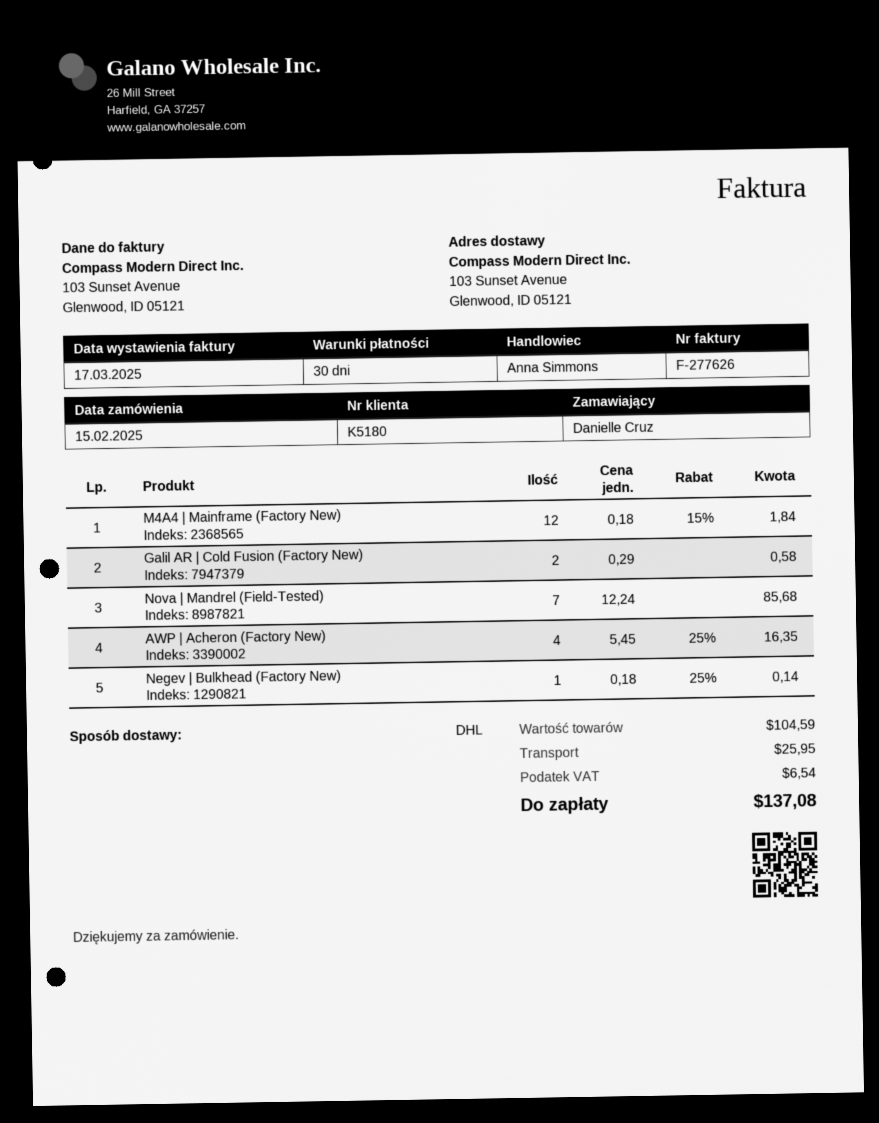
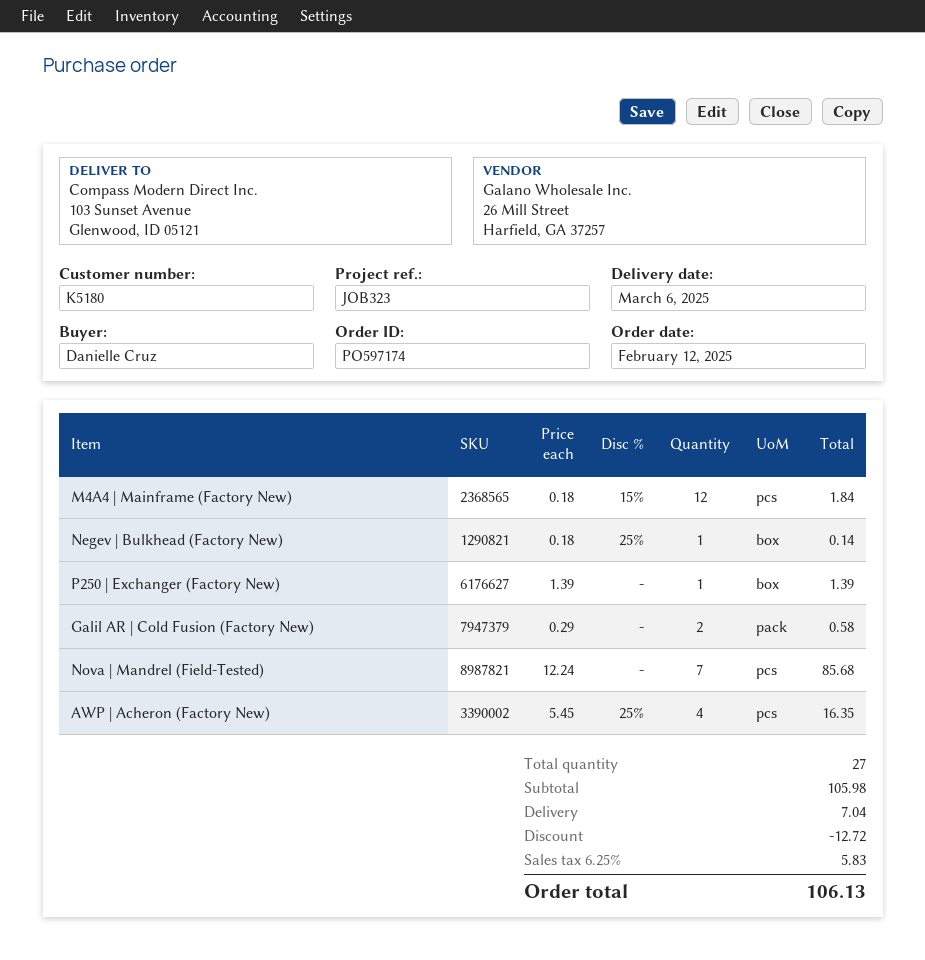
order date: 2025-02-15 -> 2025-02-12
P250 | Exchanger (Factory New): none -> 1 x 1.39 = 1.39
subtotal: 104.59 -> 105.98
discount: none -> 12.72
shipping: 25.95 -> 7.04
tax: 6.54 -> 5.83
total: 137.08 -> 106.13

